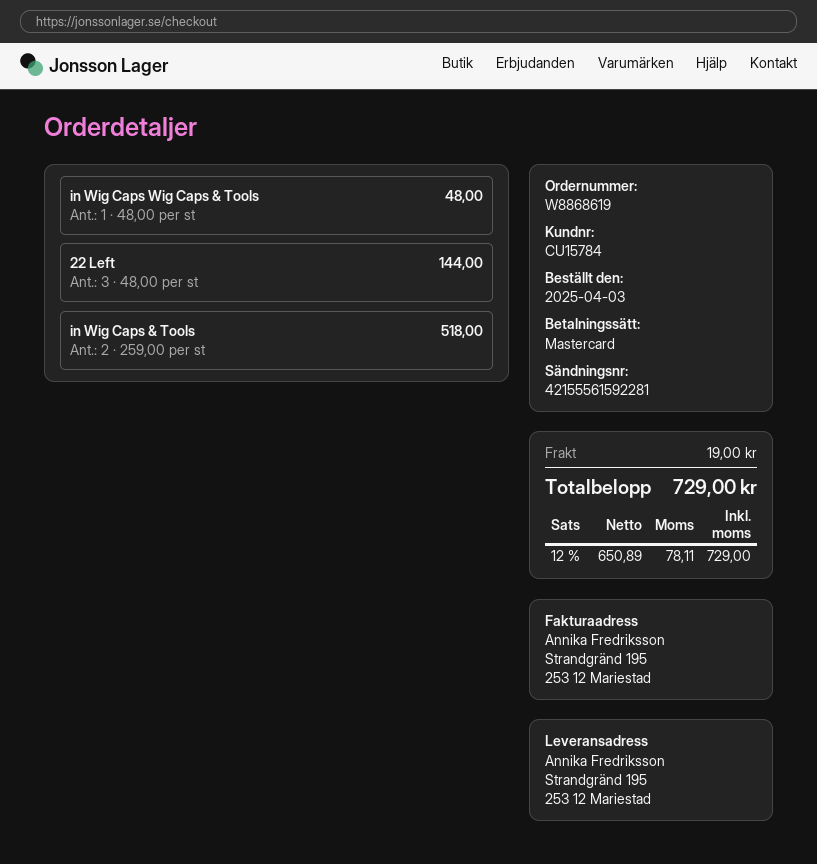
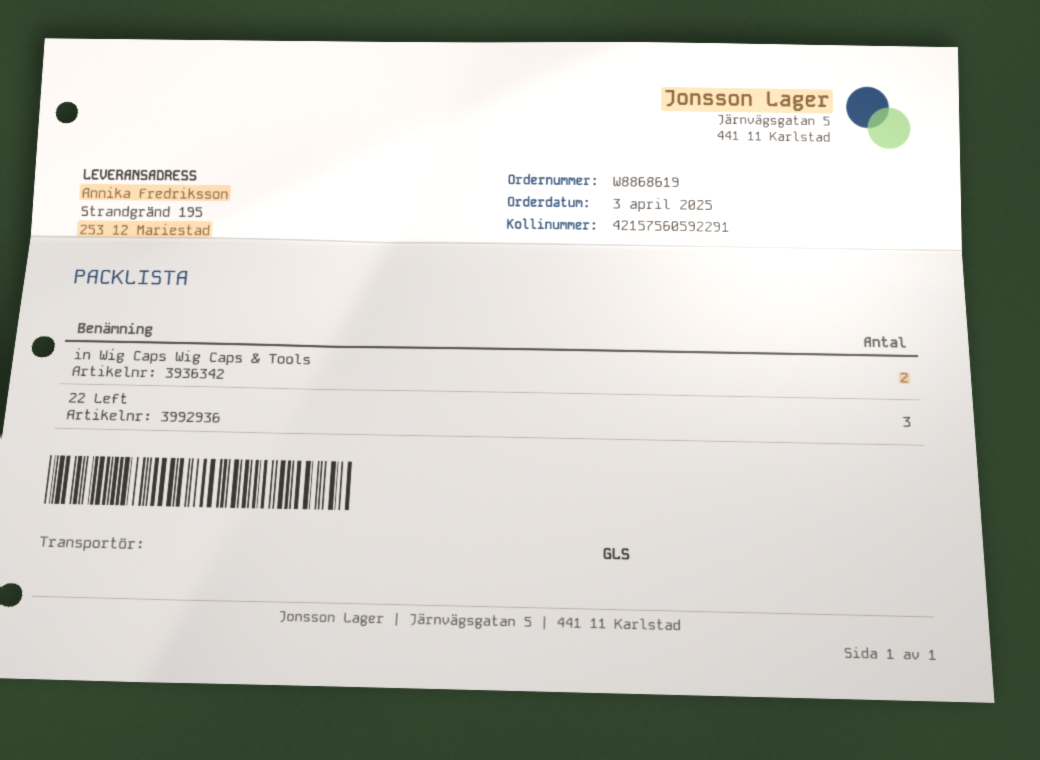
tracking number: 42155561592281 -> 42157560592291
in Wig Caps Wig Caps & Tools: 1 -> 2
in Wig Caps & Tools: 2 -> none

